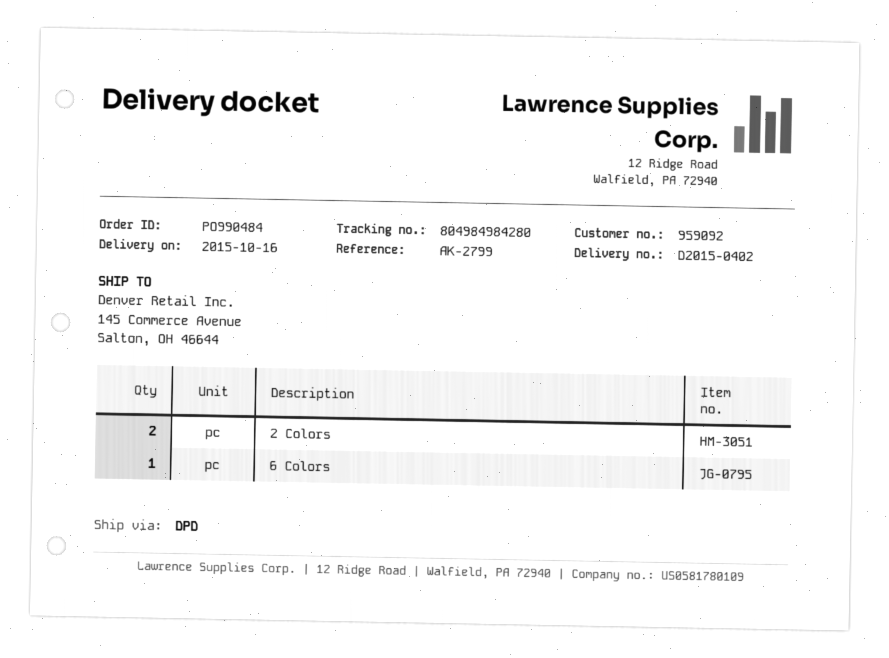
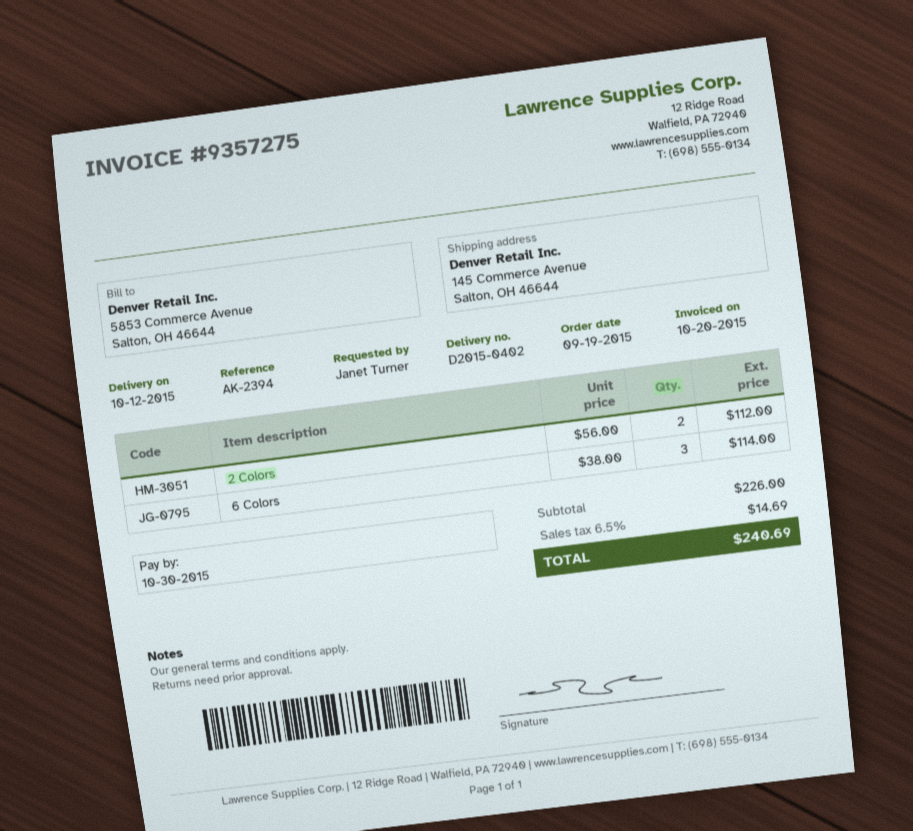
delivery date: 2015-10-16 -> 2015-10-12
reference: AK-2799 -> AK-2394
6 Colors: 1 -> 3

